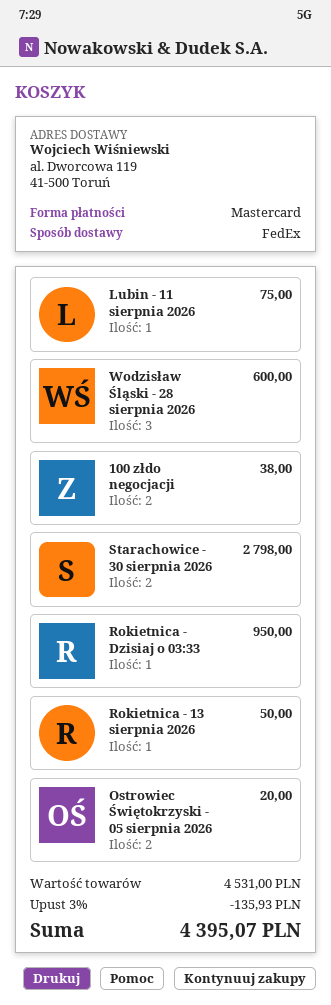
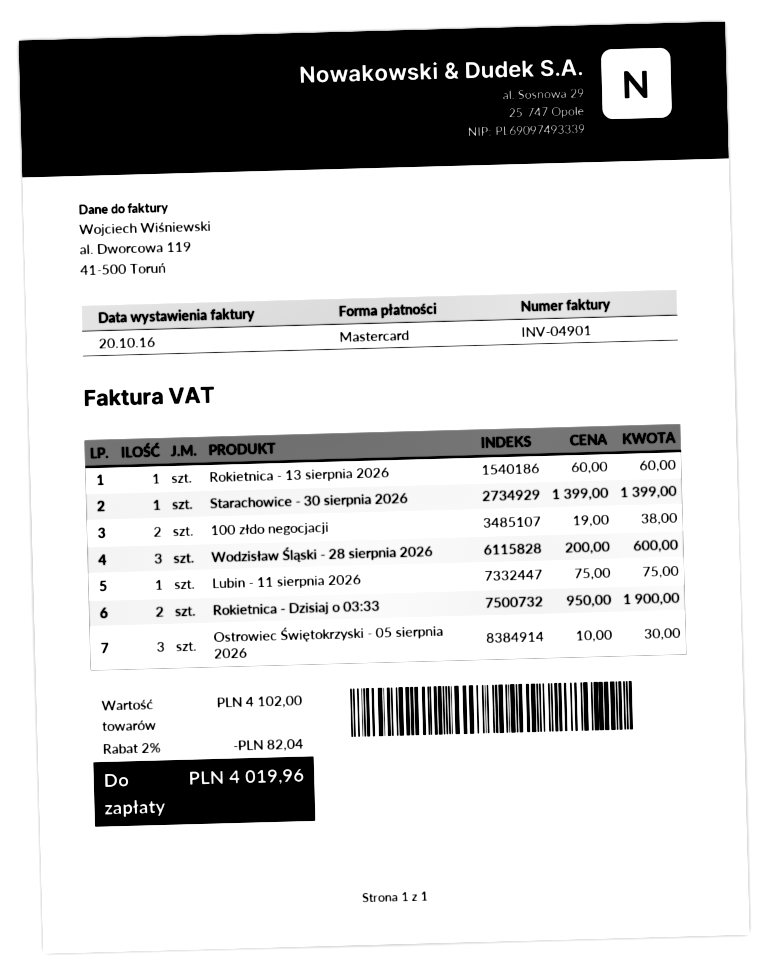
Starachowice - 30 sierpnia 2026: 2 for 2798.00 -> 1 for 1399.00
Rokietnica - Dzisiaj o 03:33: 1 for 950.00 -> 2 for 1900.00
Rokietnica - 13 sierpnia 2026: 1 for 50.00 -> 1 for 60.00
Ostrowiec Świętokrzyski - 05 sierpnia 2026: 2 for 20.00 -> 3 for 30.00
subtotal: 4531.00 -> 4102.00
discount: 3% = 135.93 -> 2% = 82.04
total: 4395.07 -> 4019.96

